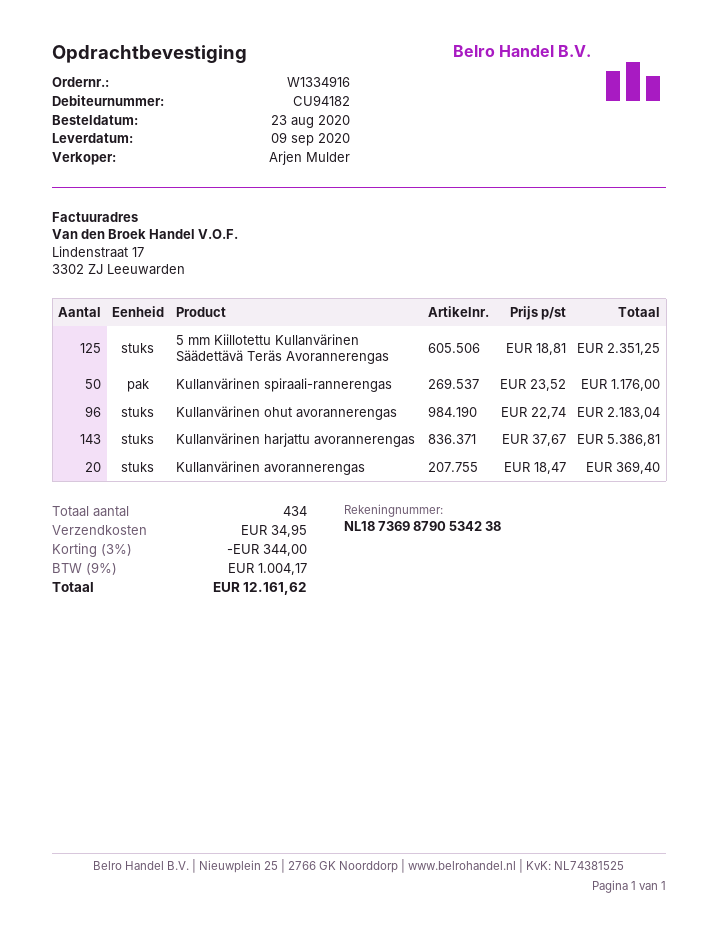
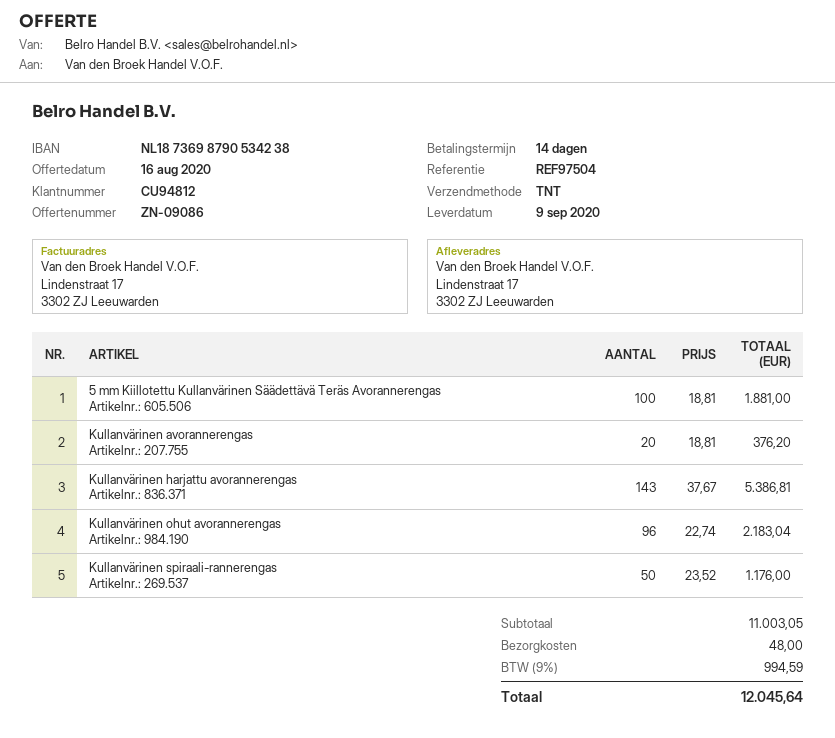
customer number: CU94182 -> CU94812
5 mm Kiillotettu Kullanvärinen Säädettävä Teräs Avorannerengas: 125 x 18.81 = 2351.25 -> 100 x 18.81 = 1881.00
Kullanvärinen avorannerengas: 20 x 18.47 = 369.40 -> 20 x 18.81 = 376.20
discount: 3% = 344.00 -> none
shipping: 34.95 -> 48.00
tax: 9% = 1004.17 -> 9% = 994.59
total: 12161.62 -> 12045.64

